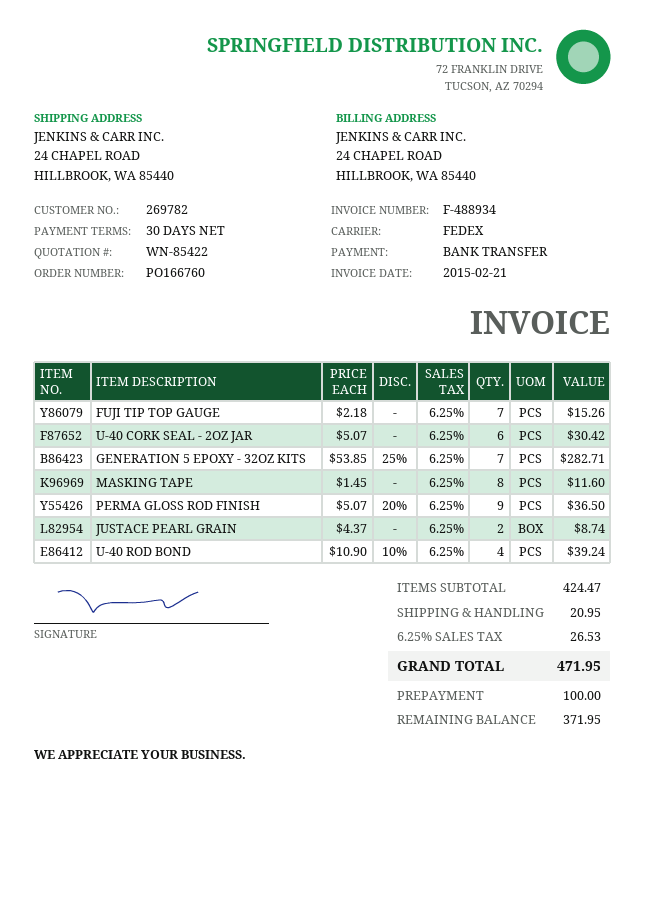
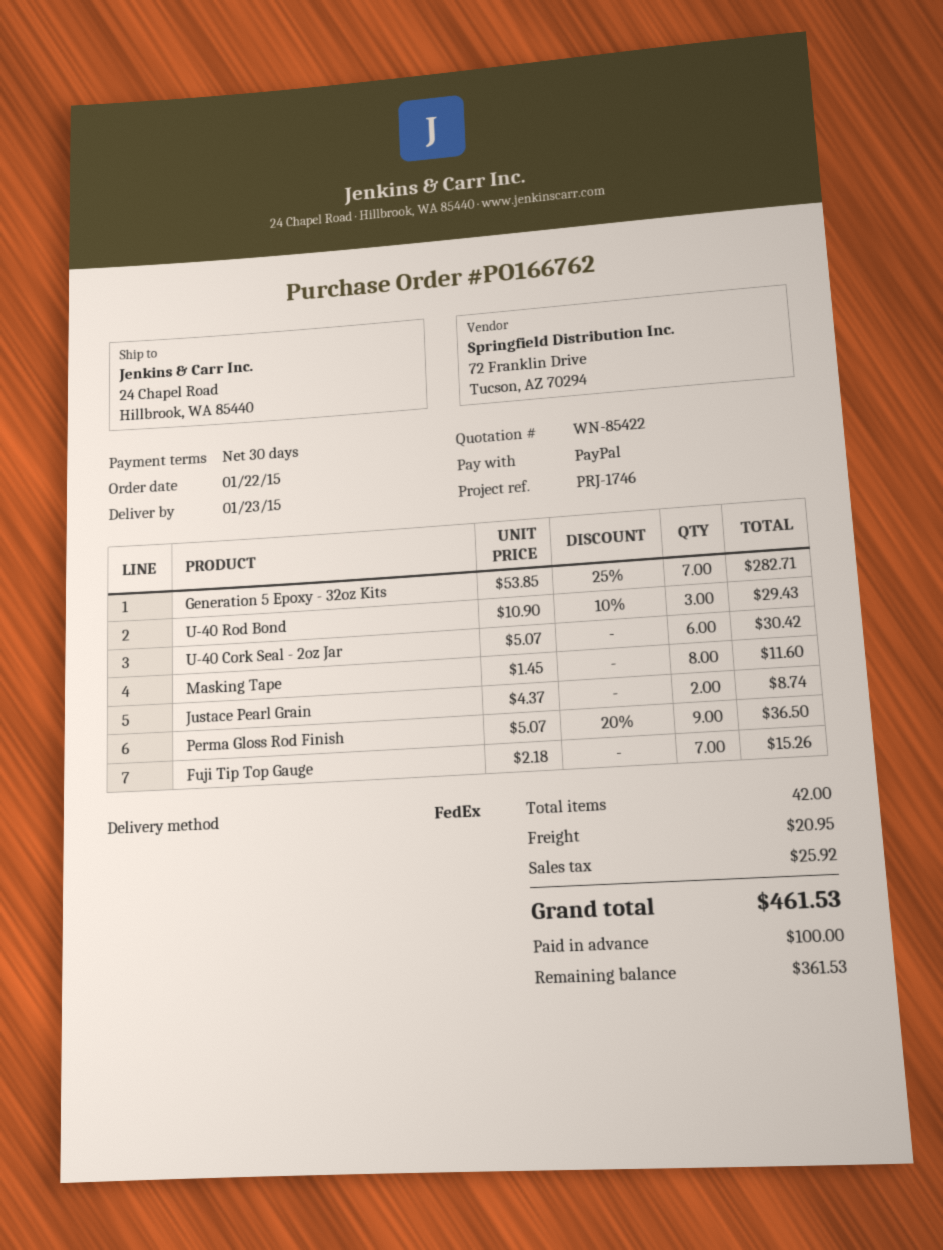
order number: PO166760 -> PO166762
payment method: bank transfer -> PayPal
U-40 ROD BOND: 4 x 10.90 - 10% = 39.24 -> 3 x 10.90 - 10% = 29.43
tax: 26.53 -> 25.92
total: 471.95 -> 461.53
balance: 371.95 -> 361.53

